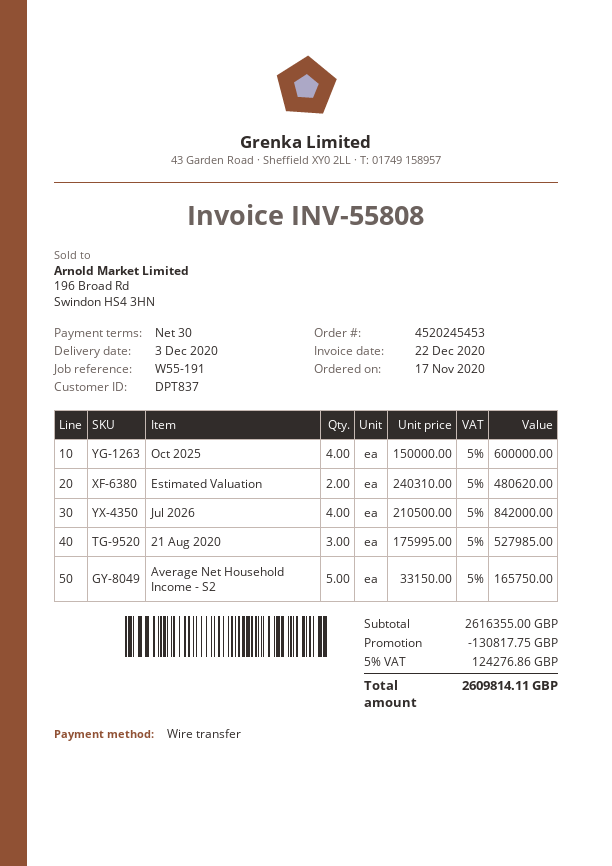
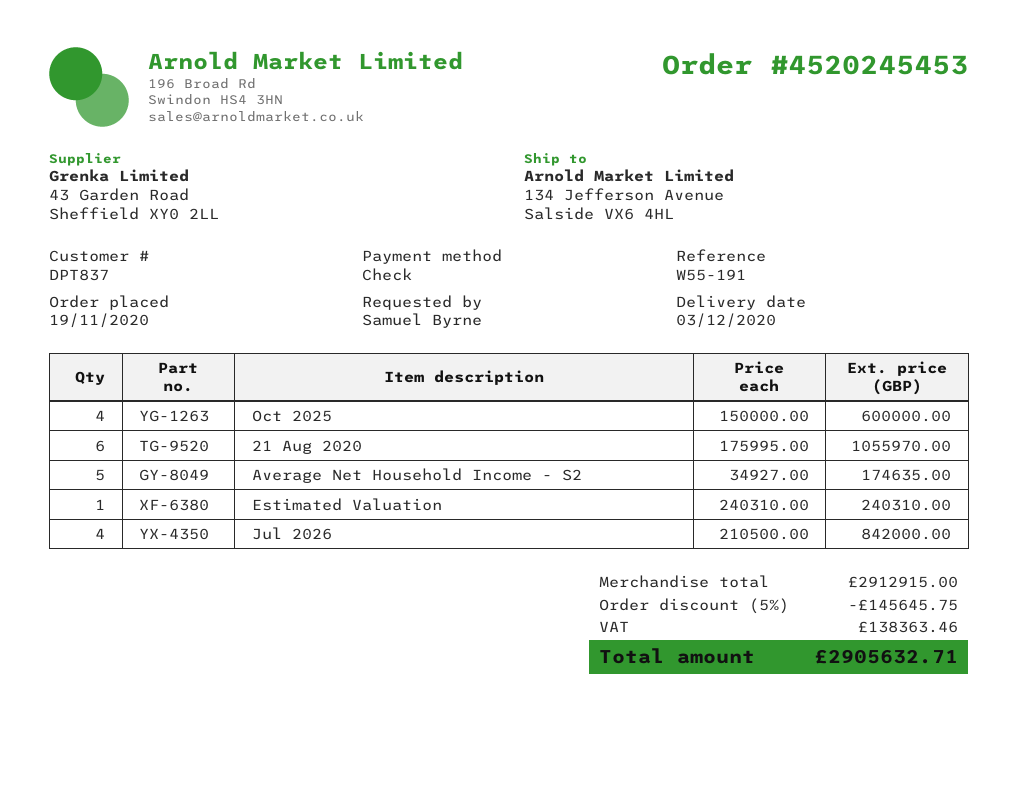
order date: 2020-11-17 -> 2020-11-19
payment method: bank transfer -> cheque
Estimated Valuation: 2 x 240310.00 = 480620.00 -> 1 x 240310.00 = 240310.00
21 Aug 2020: 3 x 175995.00 = 527985.00 -> 6 x 175995.00 = 1055970.00
Average Net Household Income - S2: 5 x 33150.00 = 165750.00 -> 5 x 34927.00 = 174635.00
subtotal: 2616355.00 -> 2912915.00
discount: 130817.75 -> 145645.75
tax: 124276.86 -> 138363.46
total: 2609814.11 -> 2905632.71

